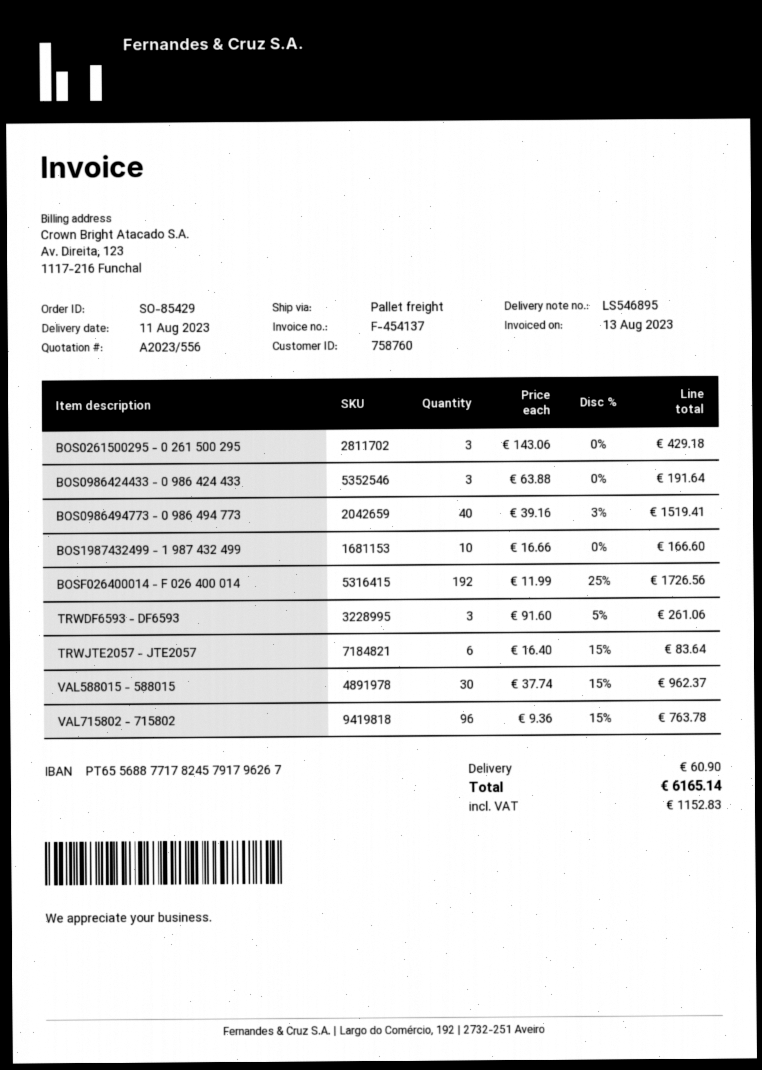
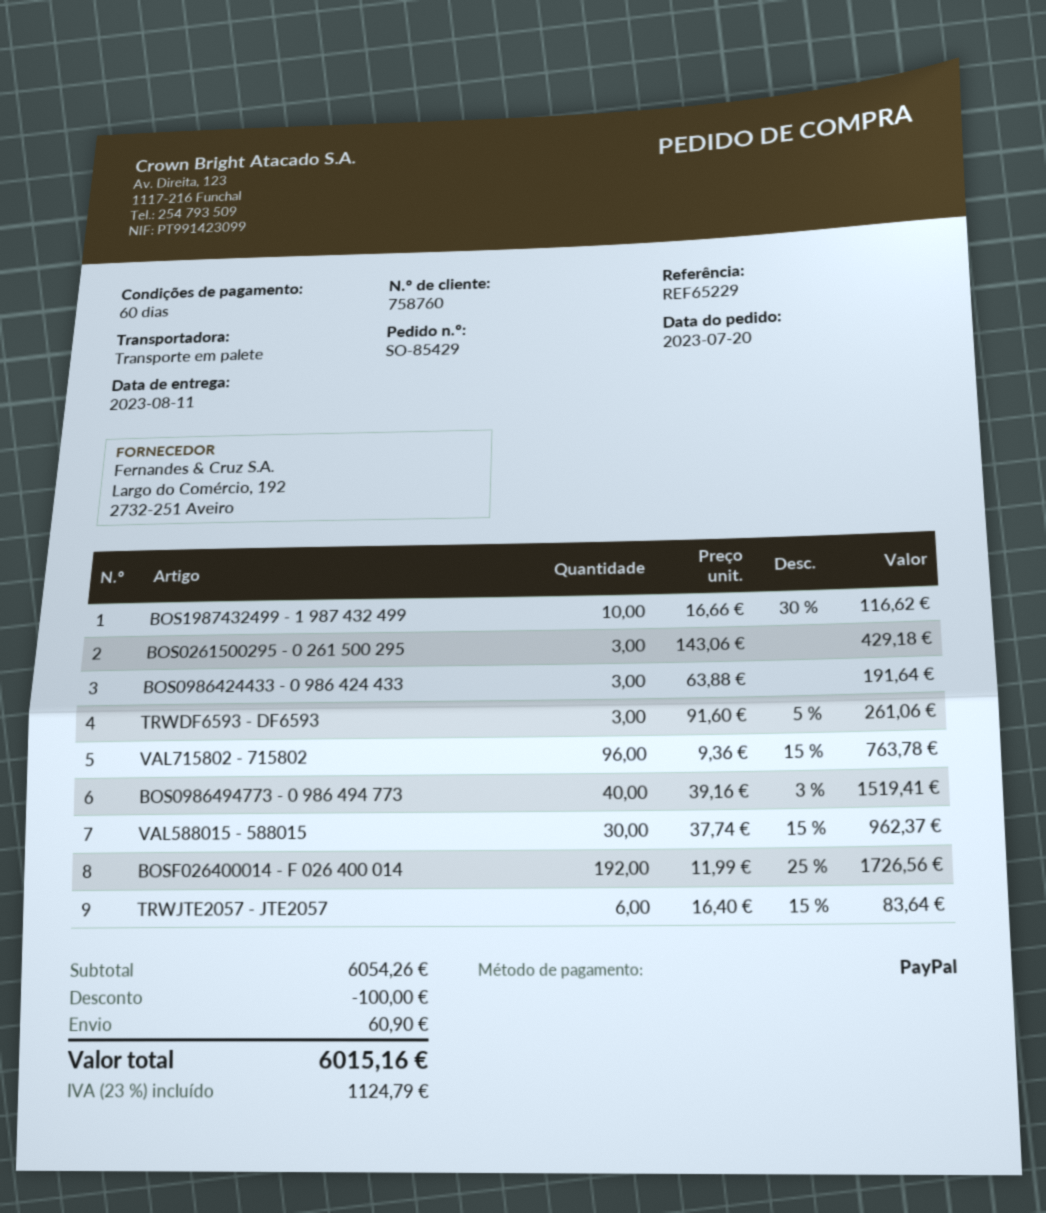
BOS1987432499 - 1 987 432 499: 10 x 16.66 = 166.60 -> 10 x 16.66 - 30% = 116.62
discount: none -> 100.00
tax: 1152.83 -> 1124.79
total: 6165.14 -> 6015.16

